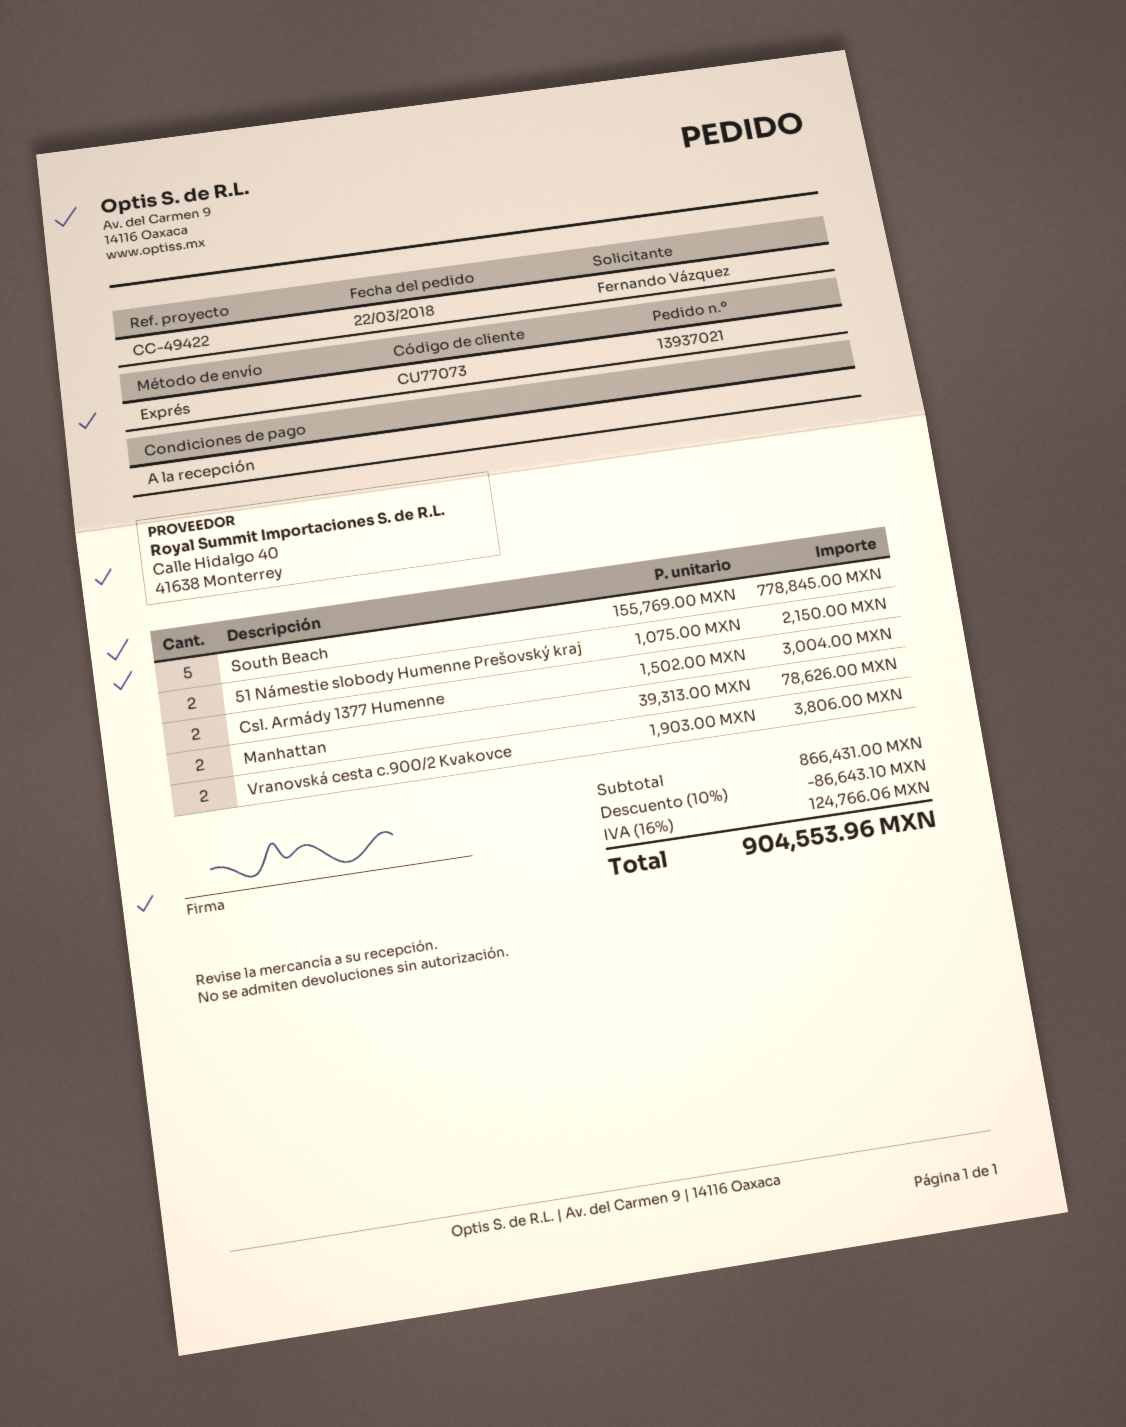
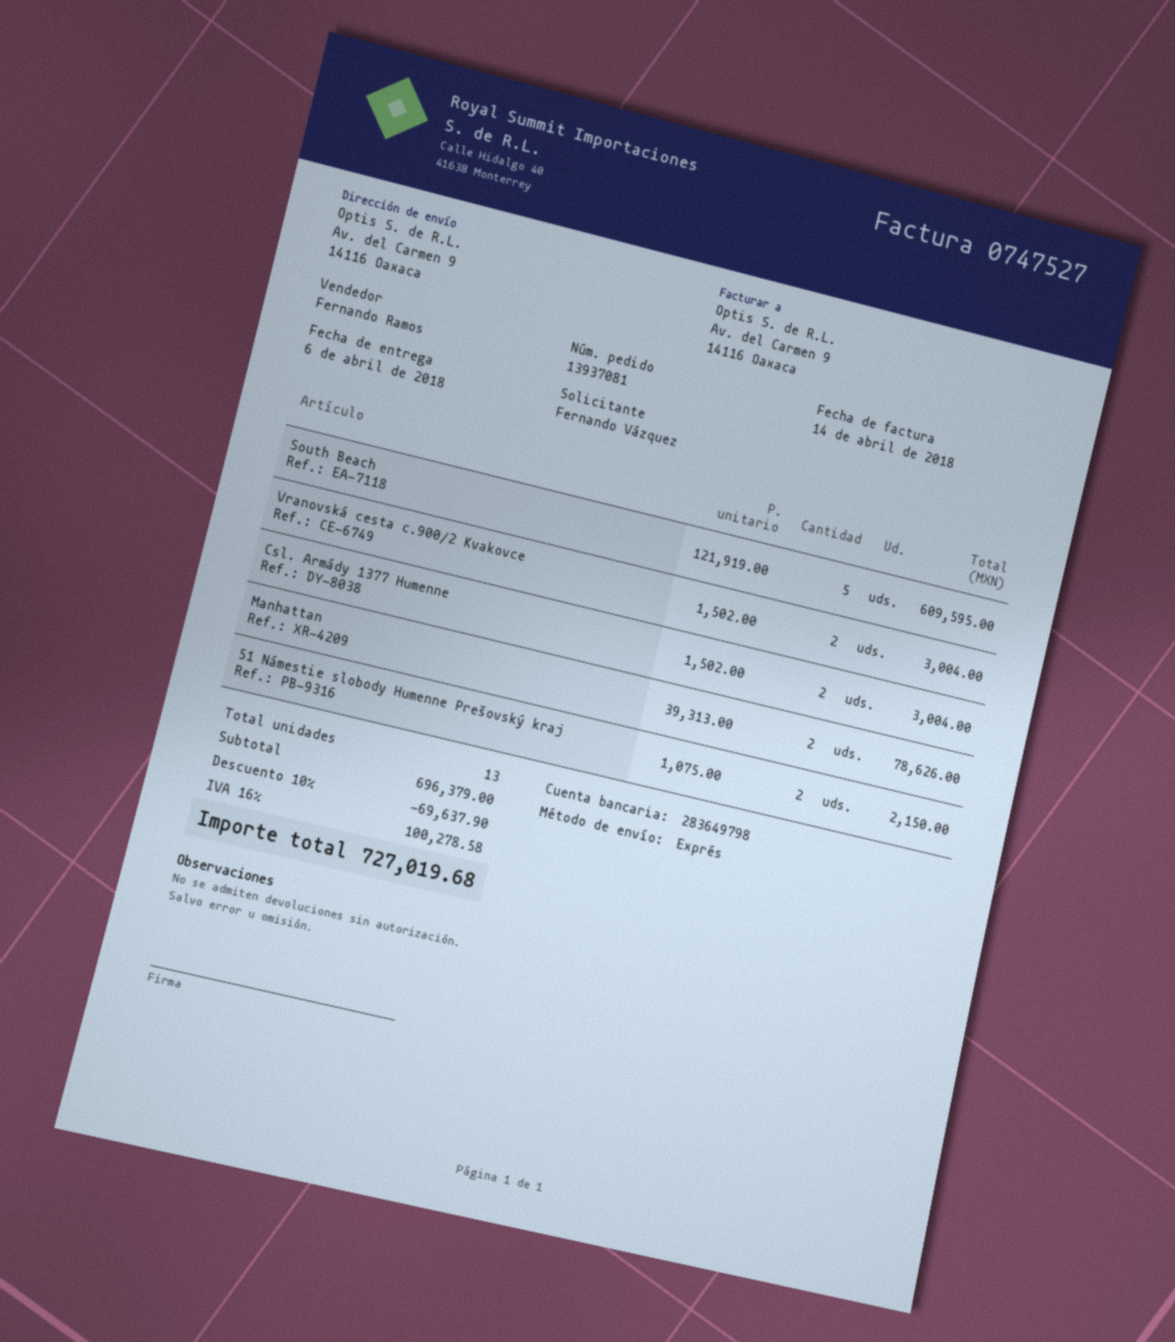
order number: 13937021 -> 13937081
South Beach: 5 x 155769.00 = 778845.00 -> 5 x 121919.00 = 609595.00
Vranovská cesta c.900/2 Kvakovce: 2 x 1903.00 = 3806.00 -> 2 x 1502.00 = 3004.00
subtotal: 866431.00 -> 696379.00
discount: 10% = 86643.10 -> 10% = 69637.90
tax: 16% = 124766.06 -> 16% = 100278.58
total: 904553.96 -> 727019.68

